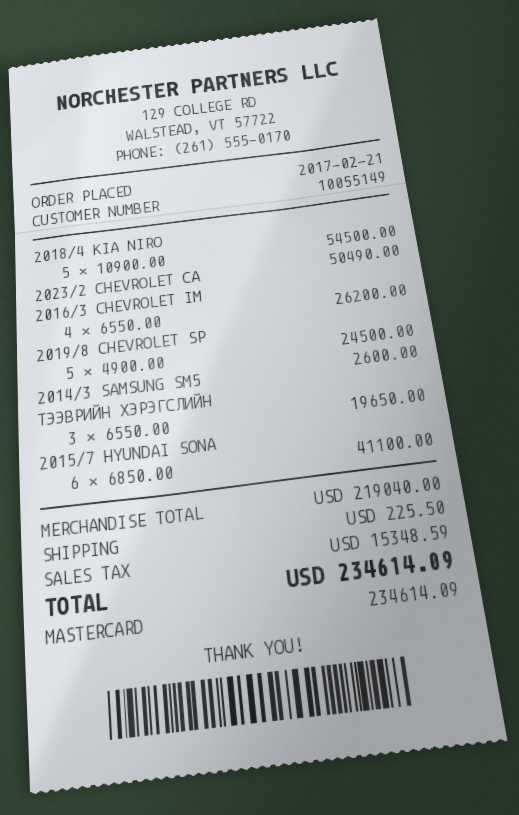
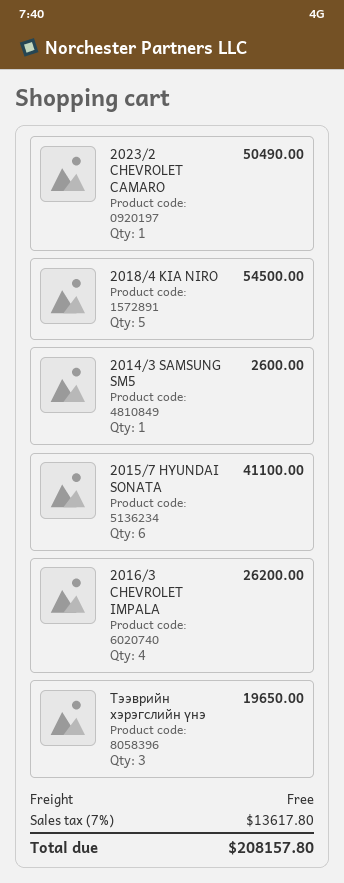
2019/8 CHEVROLET SP: 5 for 24500.00 -> none
shipping: 225.50 -> 0.00
tax: 15348.59 -> 13617.80
total: 234614.09 -> 208157.80

